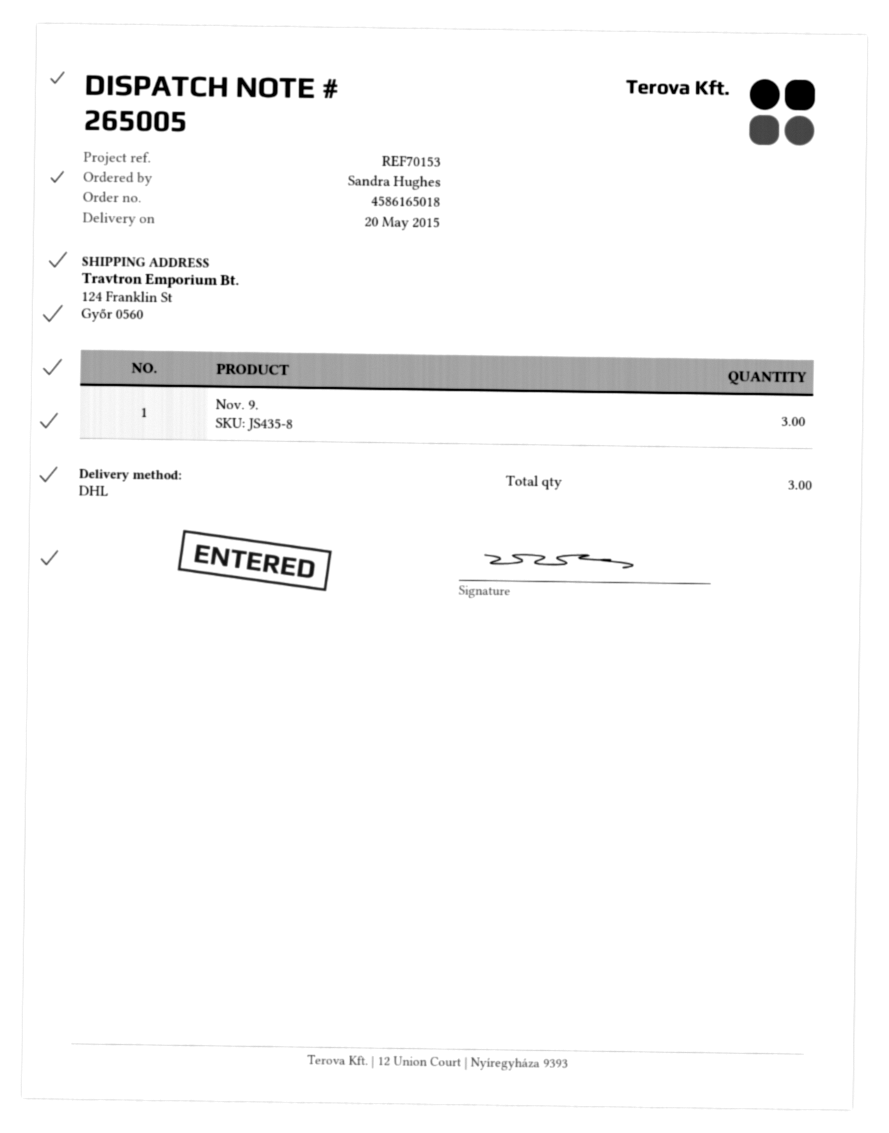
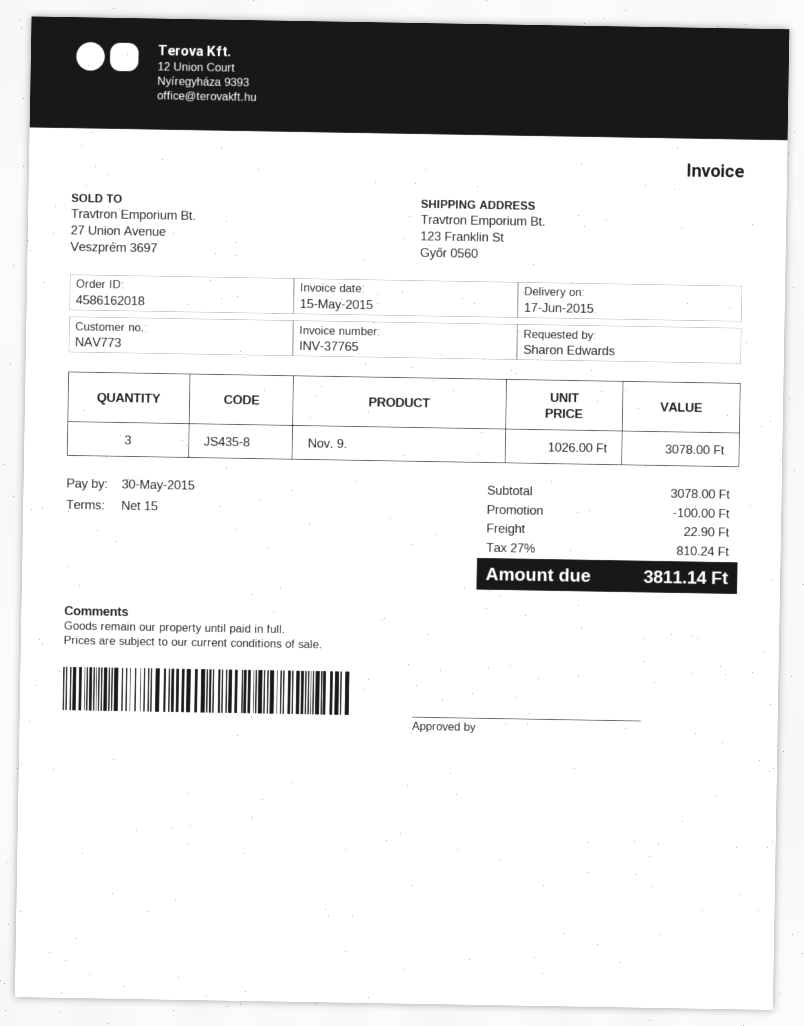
order number: 4586165018 -> 4586162018
delivery date: 2015-05-20 -> 2015-06-17
ordered by: Sandra Hughes -> Sharon Edwards
ship to: 124 Franklin St, Győr 0560 -> 123 Franklin St, Győr 0560

